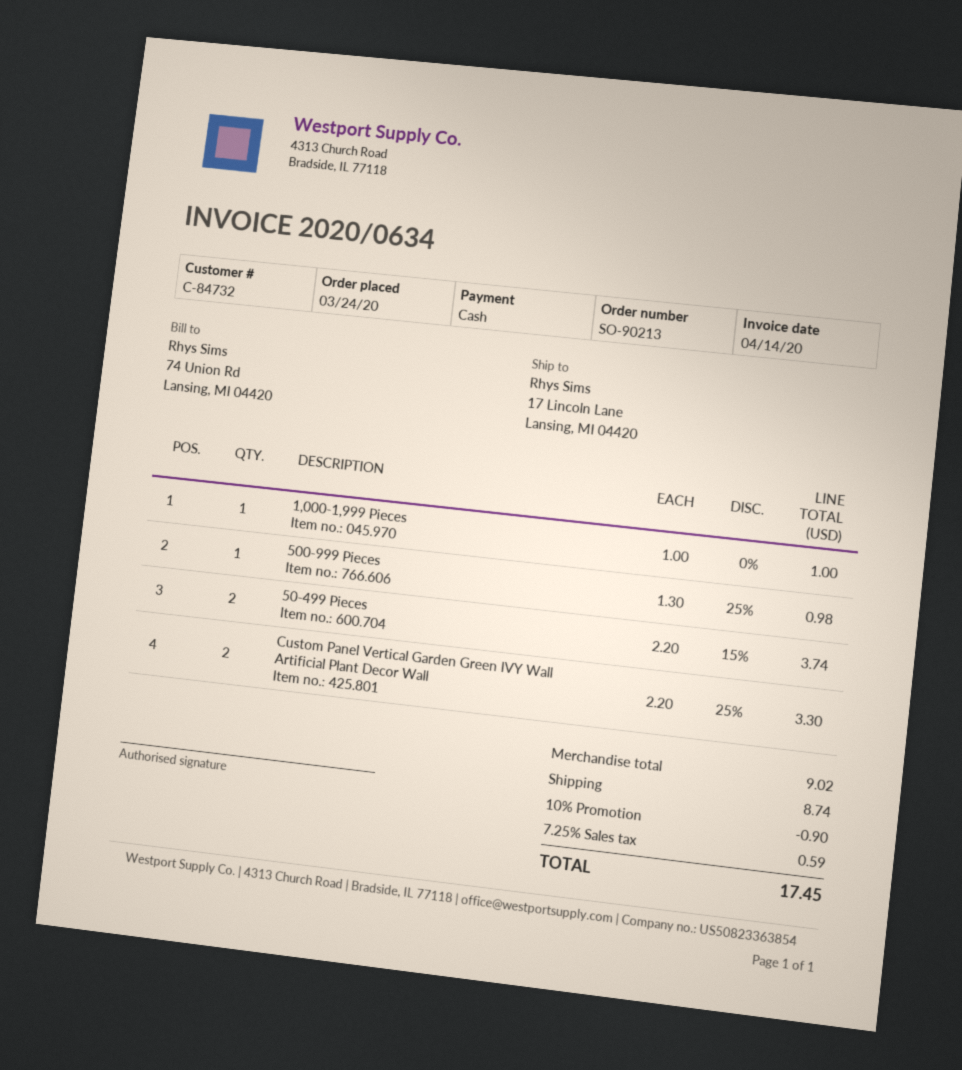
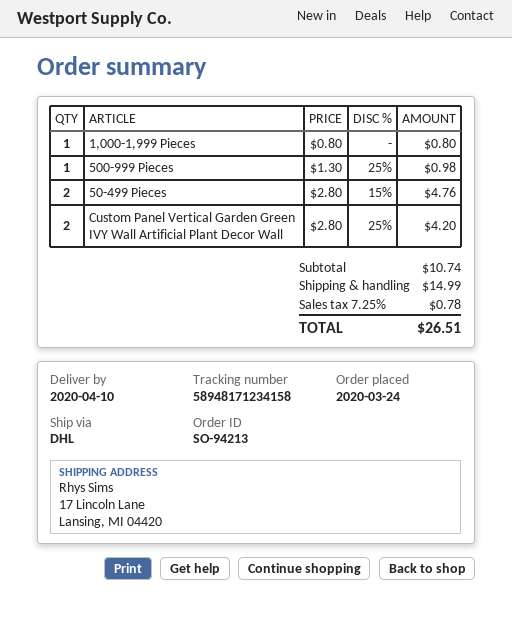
order number: SO-90213 -> SO-94213
1,000-1,999 Pieces: 1 x 1.00 = 1.00 -> 1 x 0.80 = 0.80
50-499 Pieces: 2 x 2.20 - 15% = 3.74 -> 2 x 2.80 - 15% = 4.76
Custom Panel Vertical Garden Green IVY Wall Artificial Plant Decor Wall: 2 x 2.20 - 25% = 3.30 -> 2 x 2.80 - 25% = 4.20
subtotal: 9.02 -> 10.74
discount: 10% = 0.90 -> none
shipping: 8.74 -> 14.99
tax: 7.25% = 0.59 -> 7.25% = 0.78
total: 17.45 -> 26.51

